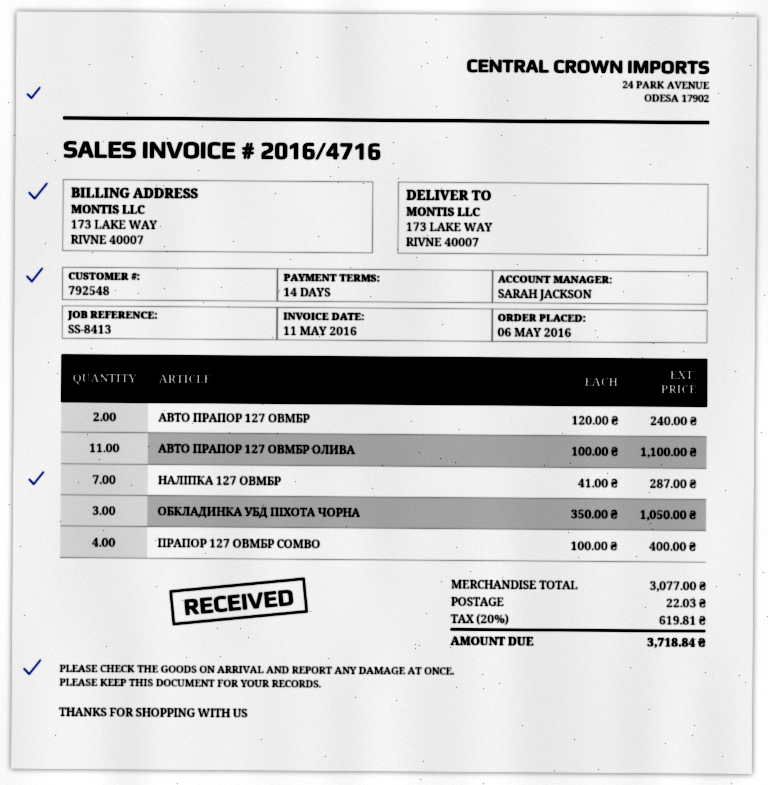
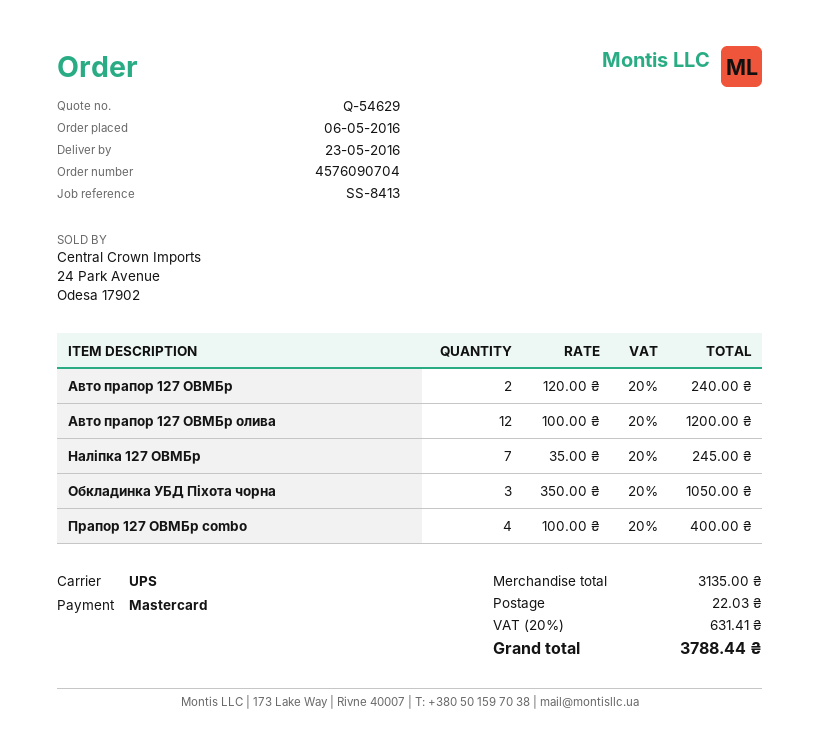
АВТО ПРАПОР 127 ОВМБР ОЛИВА: 11 x 100.00 = 1100.00 -> 12 x 100.00 = 1200.00
НАЛІПКА 127 ОВМБР: 7 x 41.00 = 287.00 -> 7 x 35.00 = 245.00
subtotal: 3077.00 -> 3135.00
tax: 20% = 619.81 -> 20% = 631.41
total: 3718.84 -> 3788.44

